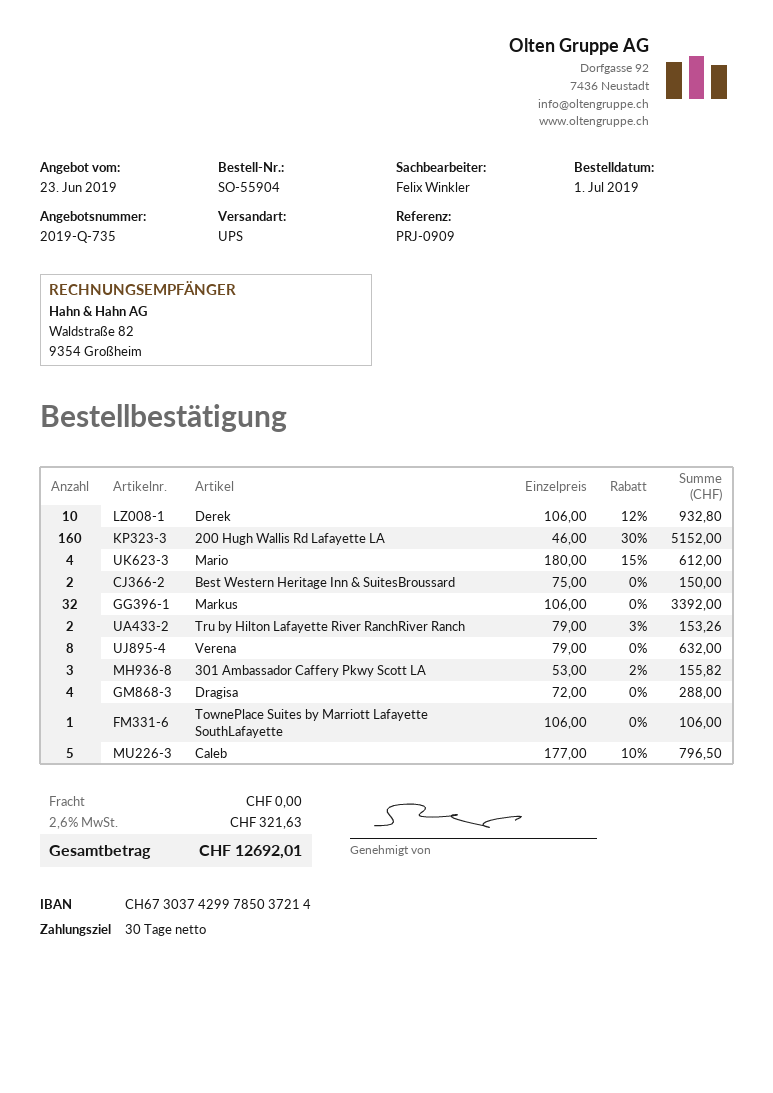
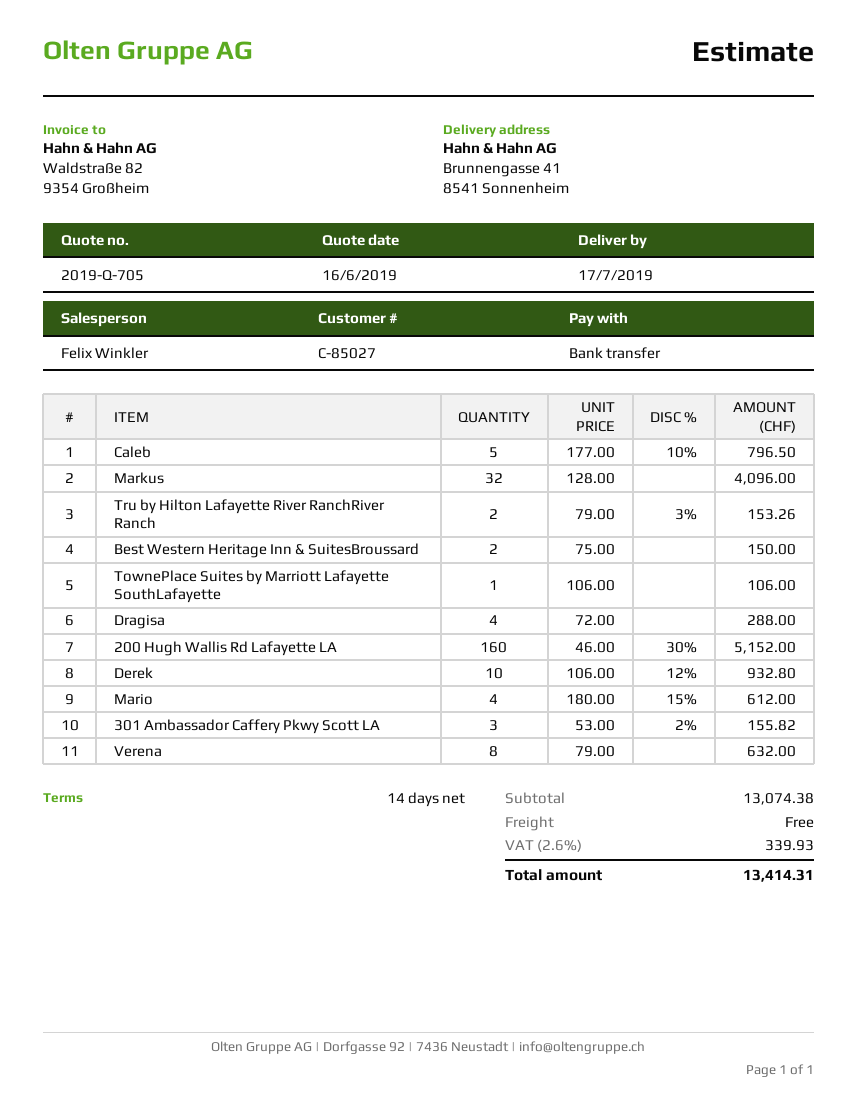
quote number: 2019-Q-735 -> 2019-Q-705
quote date: 2019-06-23 -> 2019-06-16
payment terms: 30 days -> 14 days
Markus: 32 x 106.00 = 3392.00 -> 32 x 128.00 = 4096.00
tax: 2.6% = 321.63 -> 2.6% = 339.93
total: 12692.01 -> 13414.31

